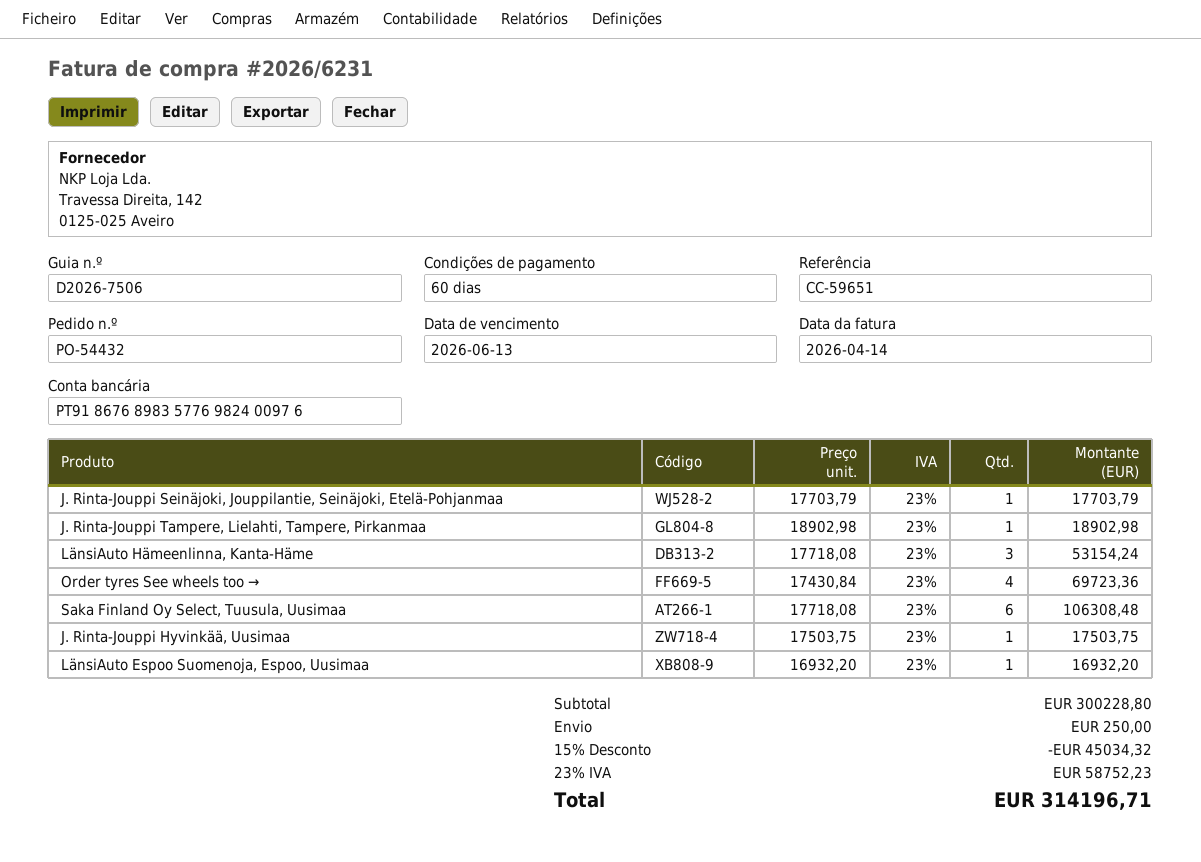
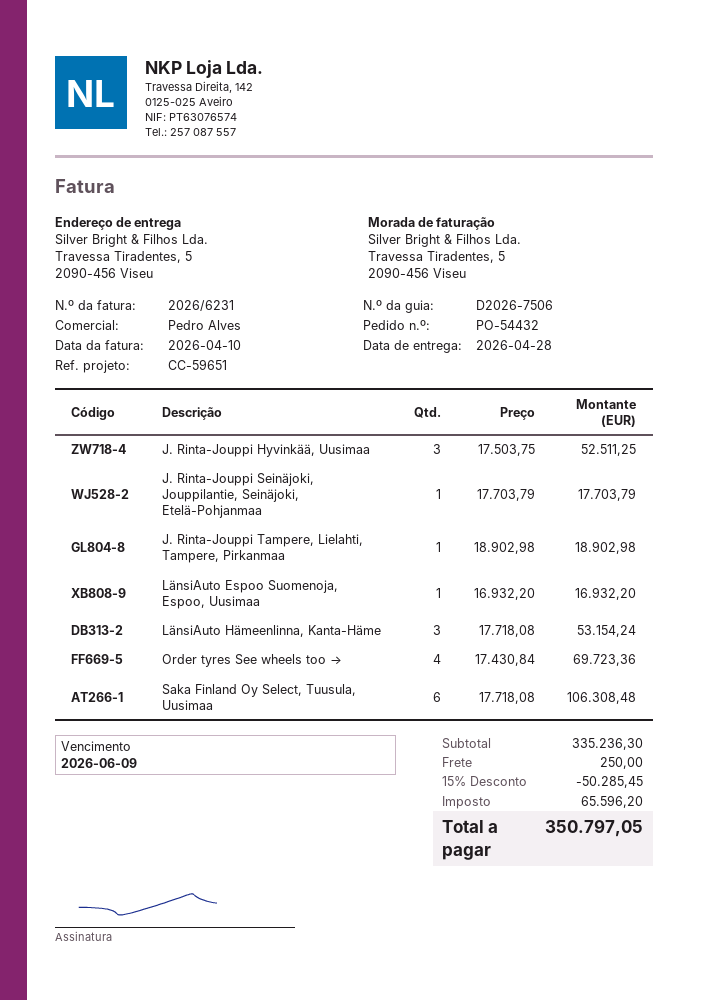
invoice date: 2026-04-14 -> 2026-04-10
due date: 2026-06-13 -> 2026-06-09
J. Rinta-Jouppi Hyvinkää, Uusimaa: 1 x 17503.75 = 17503.75 -> 3 x 17503.75 = 52511.25
subtotal: 300228.80 -> 335236.30
discount: 15% = 45034.32 -> 15% = 50285.45
tax: 58752.23 -> 65596.20
total: 314196.71 -> 350797.05

